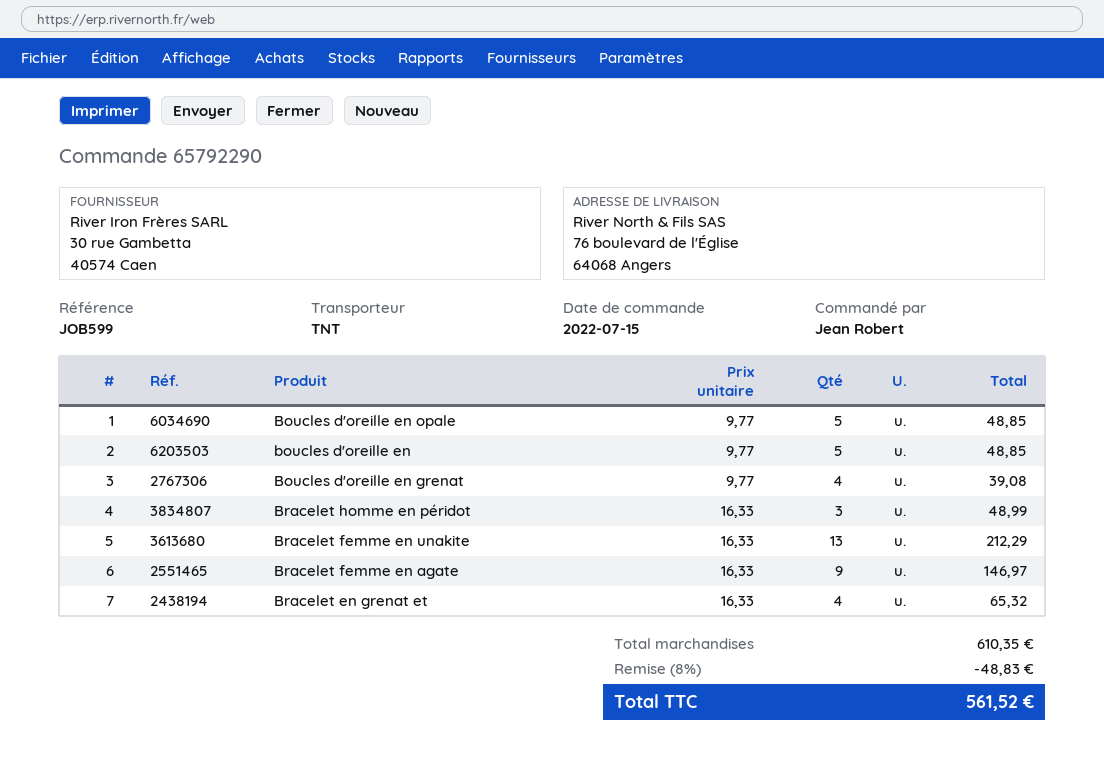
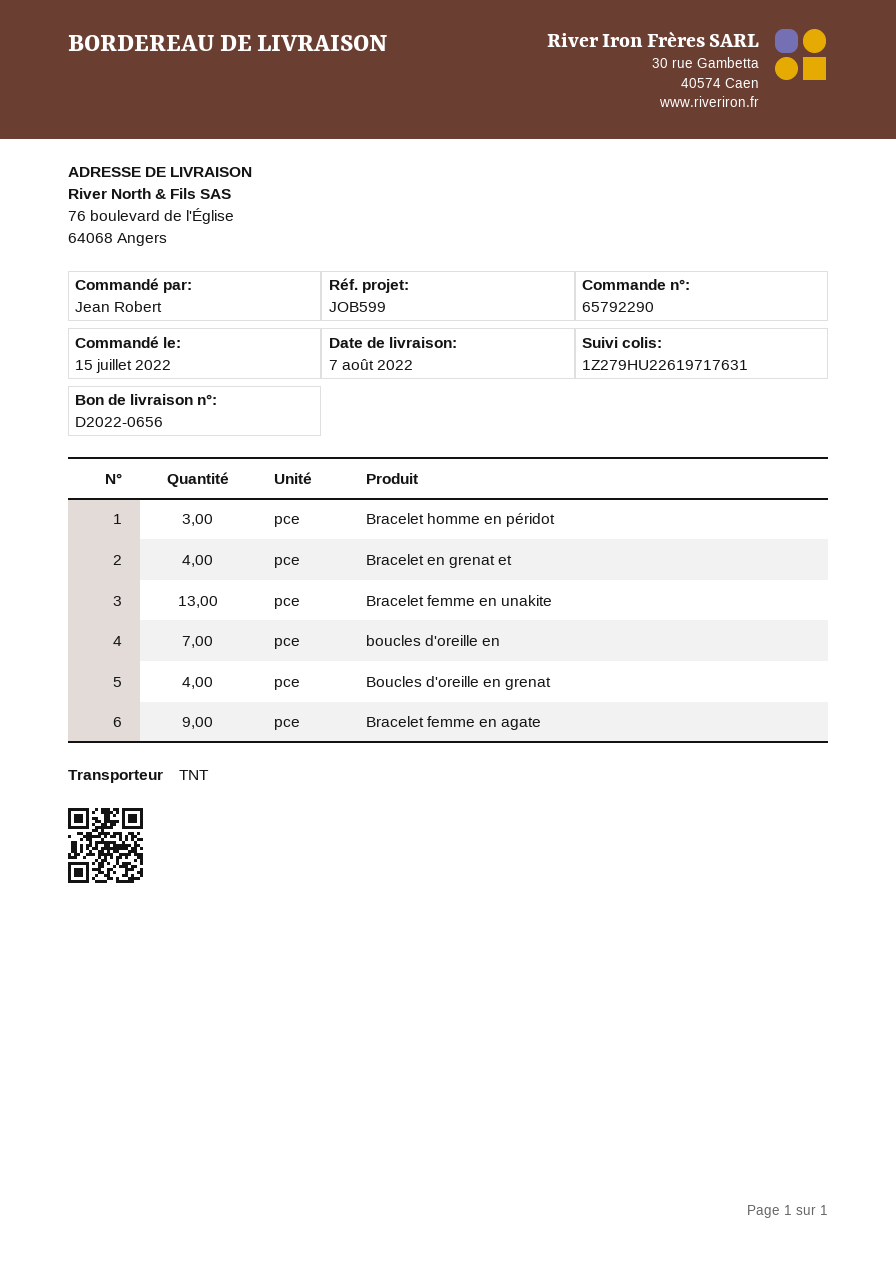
Boucles d'oreille en opale: 5 -> none
boucles d'oreille en: 5 -> 7

